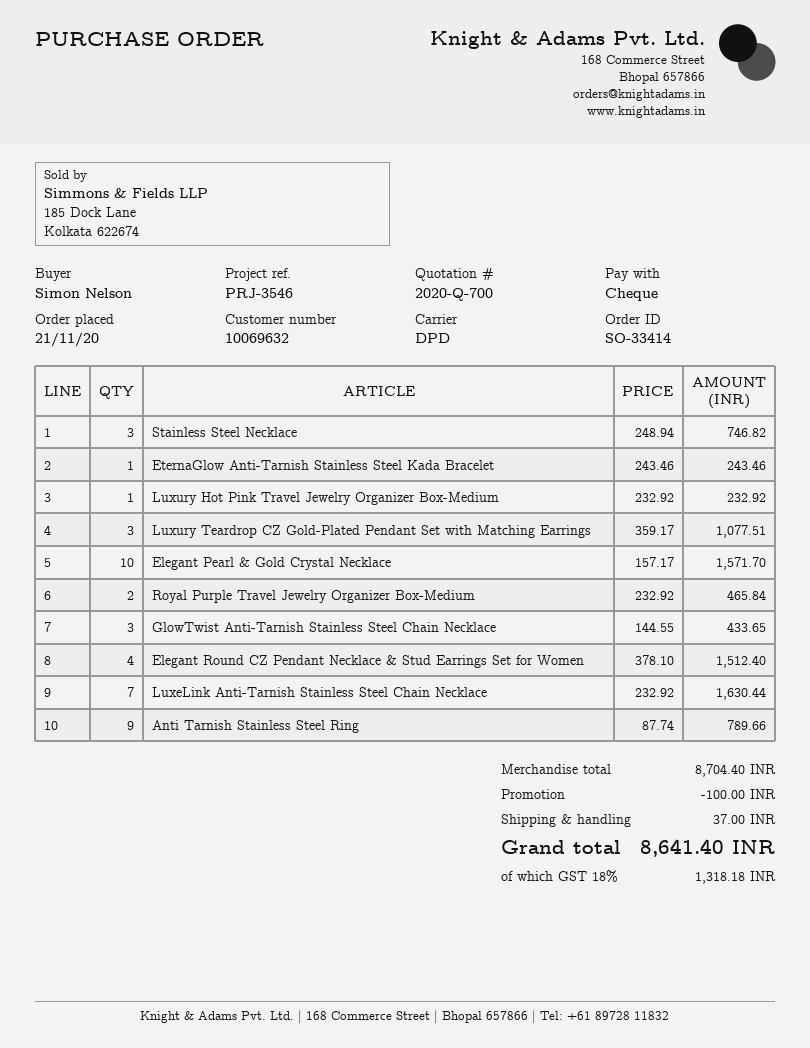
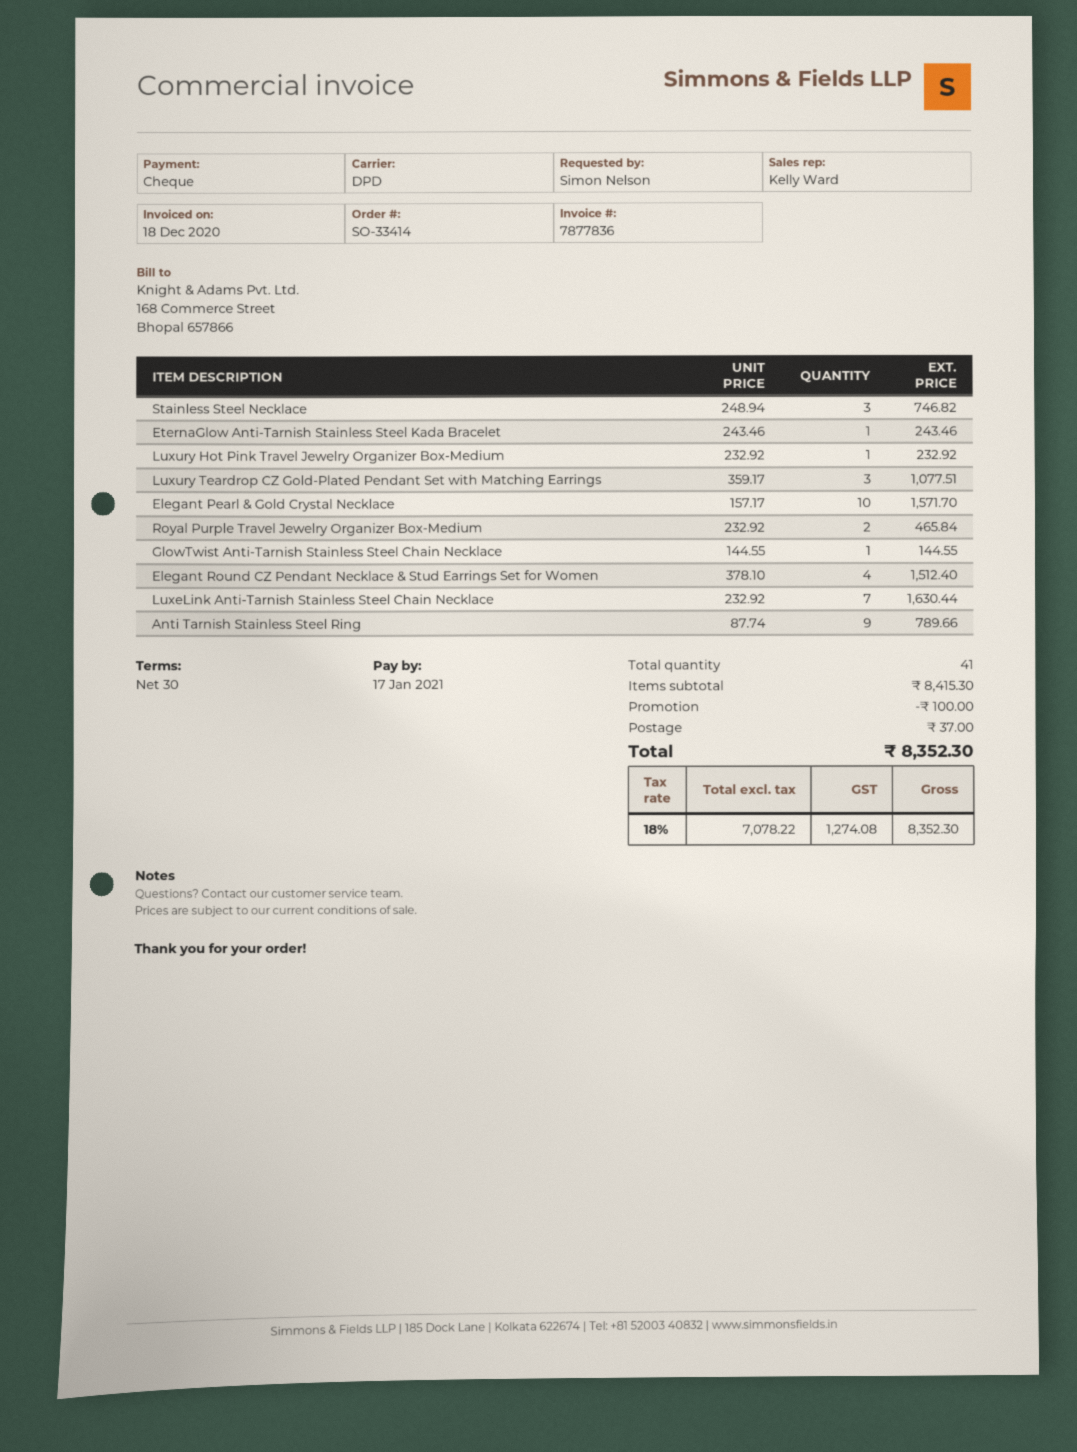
GlowTwist Anti-Tarnish Stainless Steel Chain Necklace: 3 x 144.55 = 433.65 -> 1 x 144.55 = 144.55
subtotal: 8704.40 -> 8415.30
tax: 18% = 1318.18 -> 18% = 1274.08
total: 8641.40 -> 8352.30

